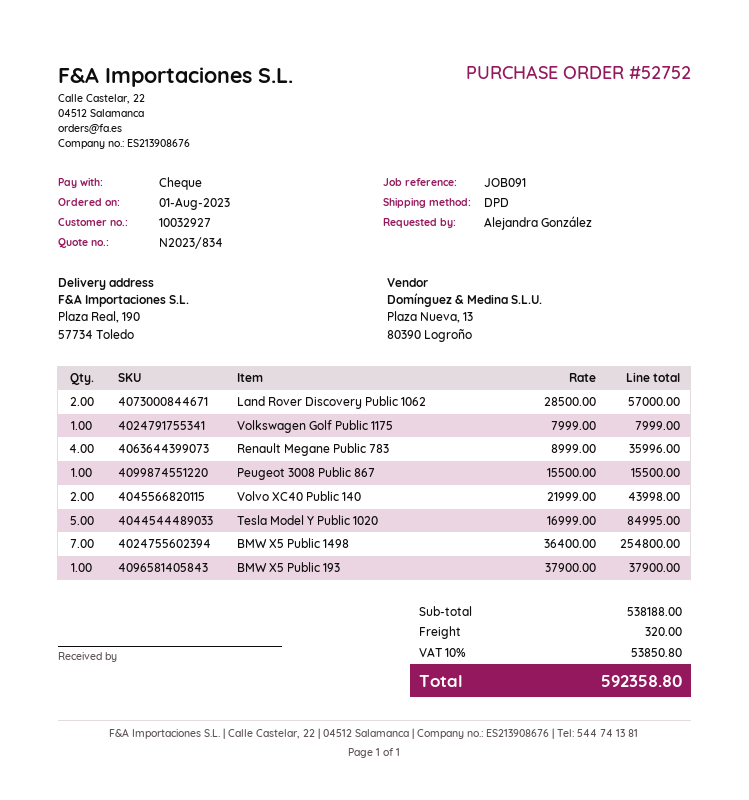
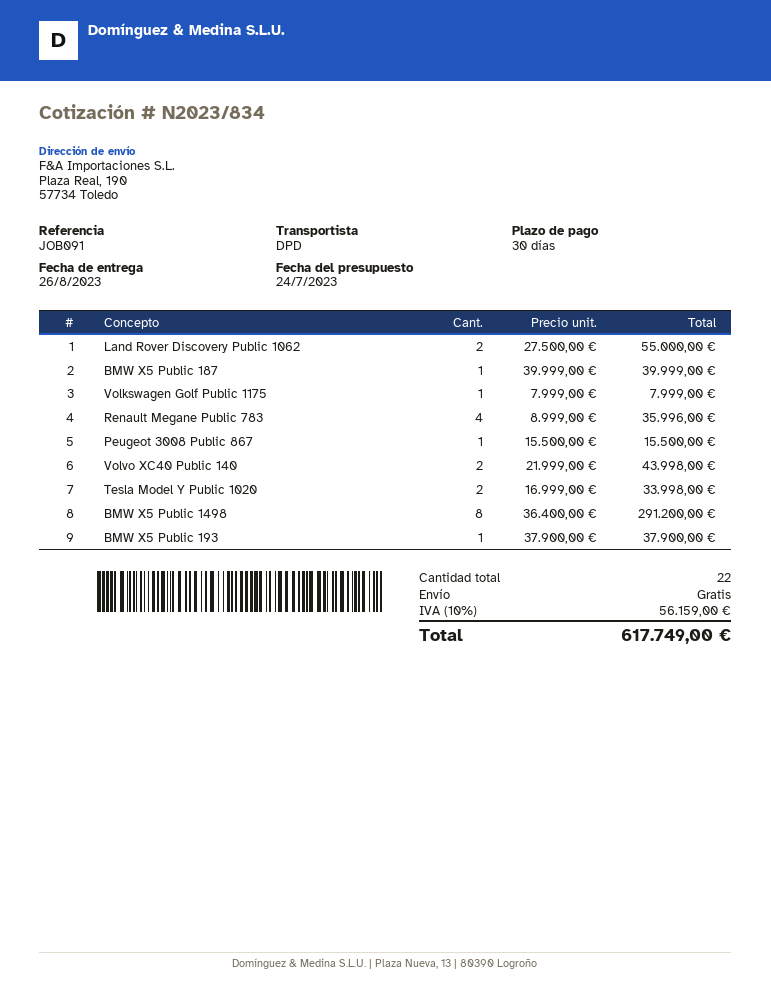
Land Rover Discovery Public 1062: 2 x 28500.00 = 57000.00 -> 2 x 27500.00 = 55000.00
Tesla Model Y Public 1020: 5 x 16999.00 = 84995.00 -> 2 x 16999.00 = 33998.00
BMW X5 Public 1498: 7 x 36400.00 = 254800.00 -> 8 x 36400.00 = 291200.00
BMW X5 Public 187: none -> 1 x 39999.00 = 39999.00
shipping: 320.00 -> 0.00
tax: 10% = 53850.80 -> 10% = 56159.00
total: 592358.80 -> 617749.00

